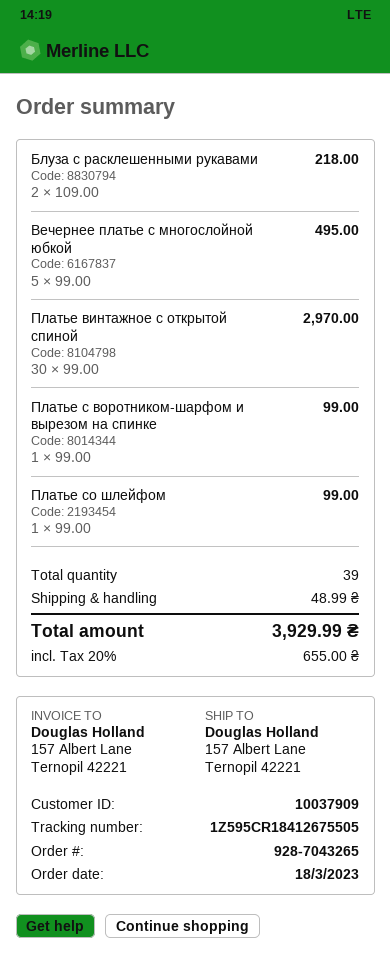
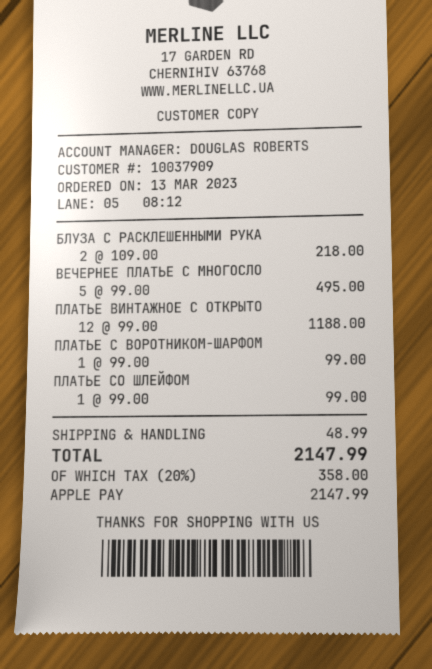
order date: 2023-03-18 -> 2023-03-13
Платье винтажное с открытой спиной: 30 x 99.00 = 2970.00 -> 12 x 99.00 = 1188.00
tax: 20% = 655.00 -> 20% = 358.00
total: 3929.99 -> 2147.99

